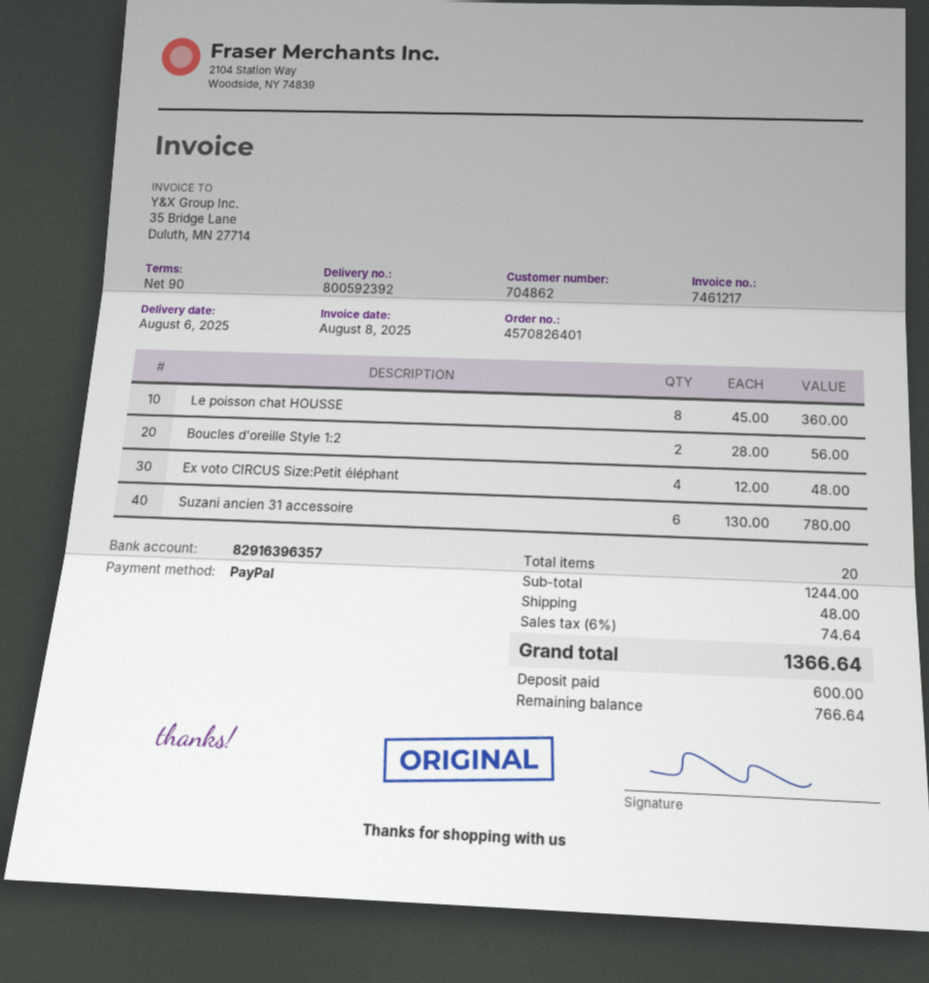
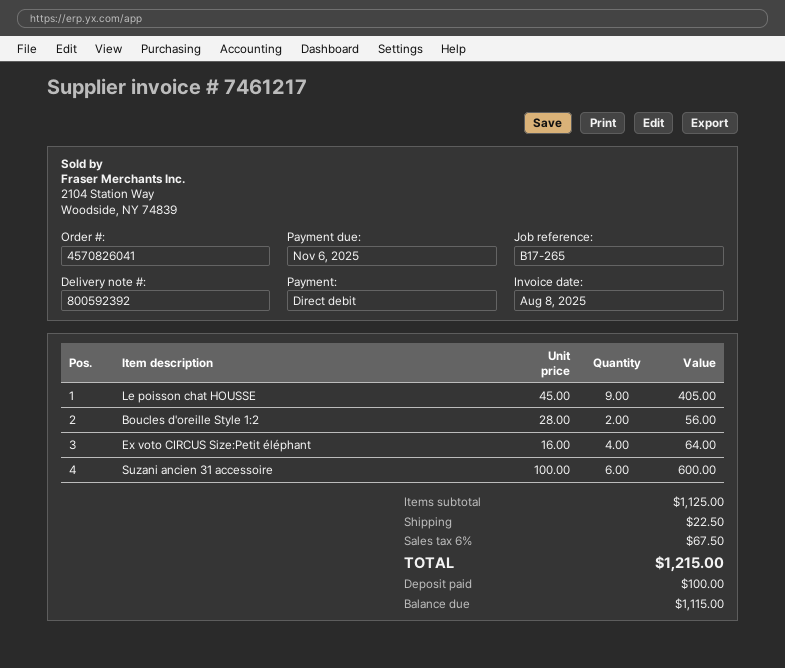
order number: 4570826401 -> 4570826041
payment method: PayPal -> direct debit
Le poisson chat HOUSSE: 8 x 45.00 = 360.00 -> 9 x 45.00 = 405.00
Ex voto CIRCUS Size:Petit éléphant: 4 x 12.00 = 48.00 -> 4 x 16.00 = 64.00
Suzani ancien 31 accessoire: 6 x 130.00 = 780.00 -> 6 x 100.00 = 600.00
subtotal: 1244.00 -> 1125.00
shipping: 48.00 -> 22.50
tax: 6% = 74.64 -> 6% = 67.50
total: 1366.64 -> 1215.00
deposit: 600.00 -> 100.00
balance: 766.64 -> 1115.00

